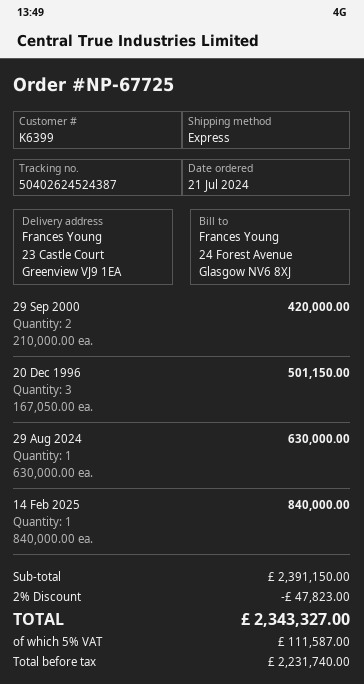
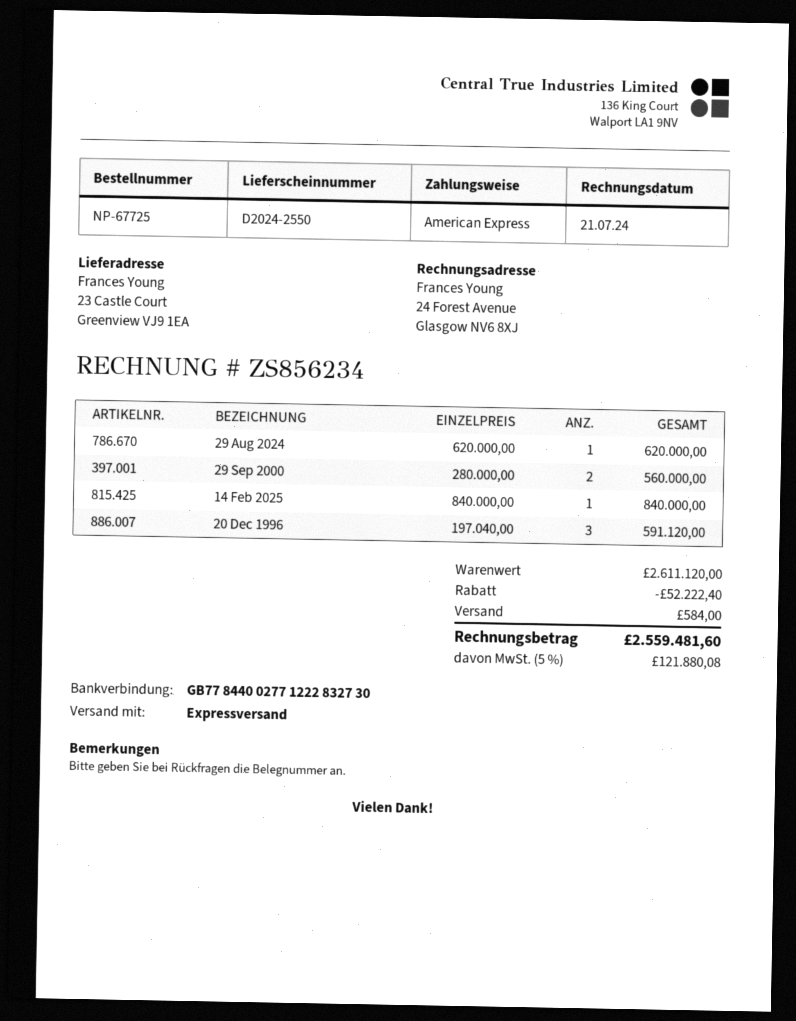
29 Sep 2000: 2 x 210000.00 = 420000.00 -> 2 x 280000.00 = 560000.00
20 Dec 1996: 3 x 167050.00 = 501150.00 -> 3 x 197040.00 = 591120.00
29 Aug 2024: 1 x 630000.00 = 630000.00 -> 1 x 620000.00 = 620000.00
subtotal: 2391150.00 -> 2611120.00
discount: 47823.00 -> 52222.40
shipping: none -> 584.00
tax: 5% = 111587.00 -> 5% = 121880.08
total: 2343327.00 -> 2559481.60

